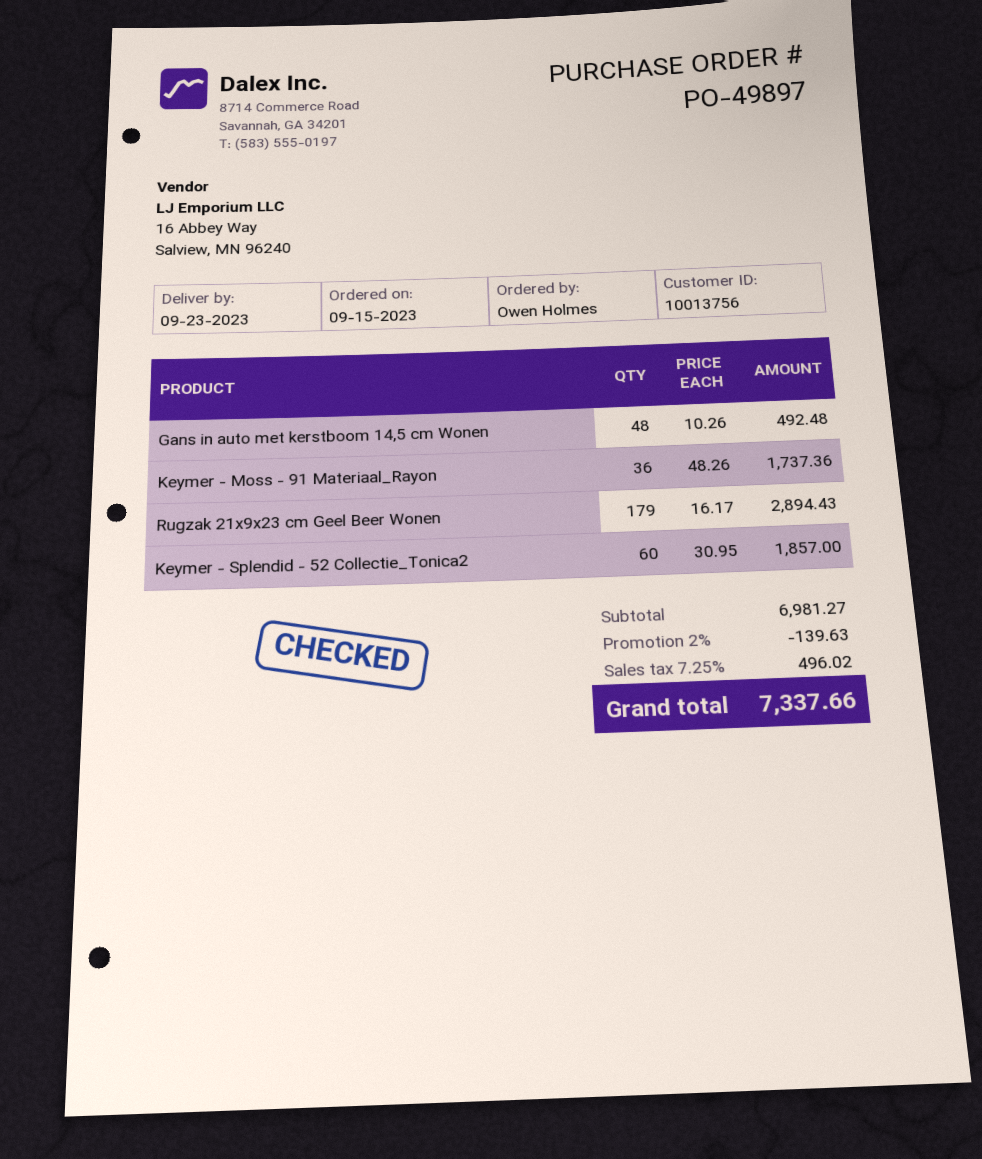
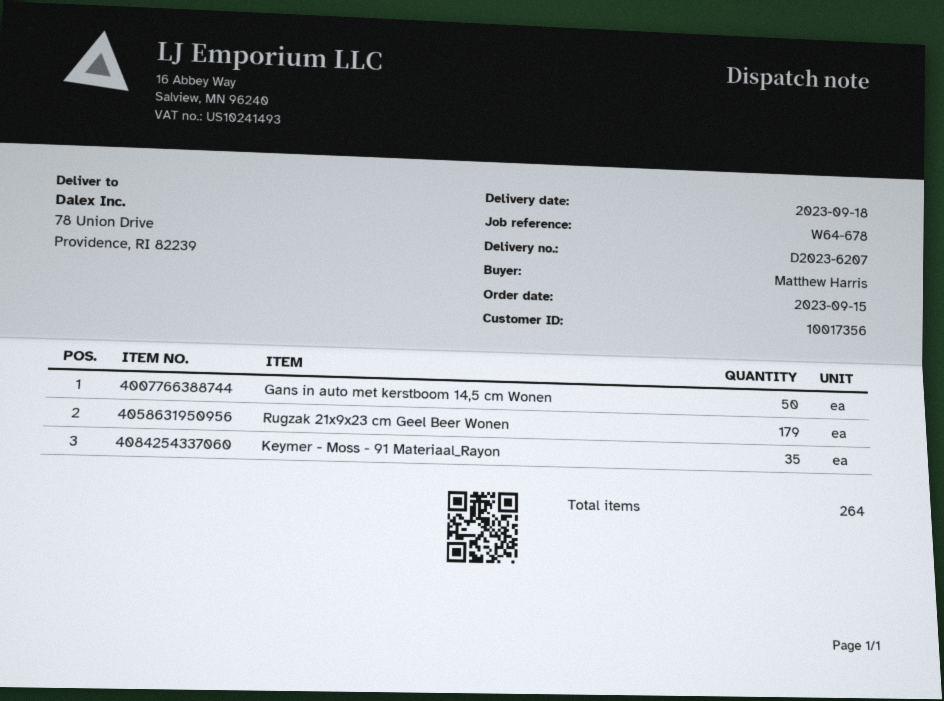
delivery date: 2023-09-23 -> 2023-09-18
customer number: 10013756 -> 10017356
ordered by: Owen Holmes -> Matthew Harris
Gans in auto met kerstboom 14,5 cm Wonen: 48 -> 50
Keymer - Moss - 91 Materiaal_Rayon: 36 -> 35
Keymer - Splendid - 52 Collectie_Tonica2: 60 -> none

